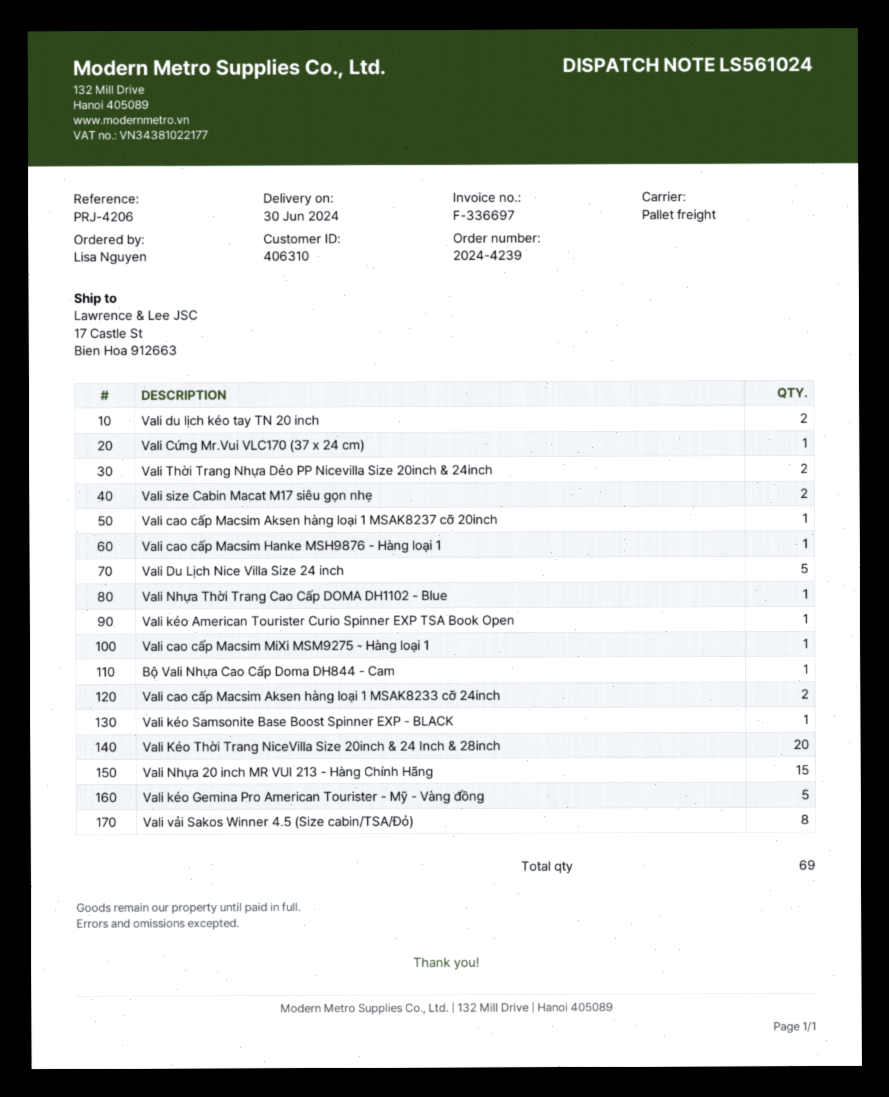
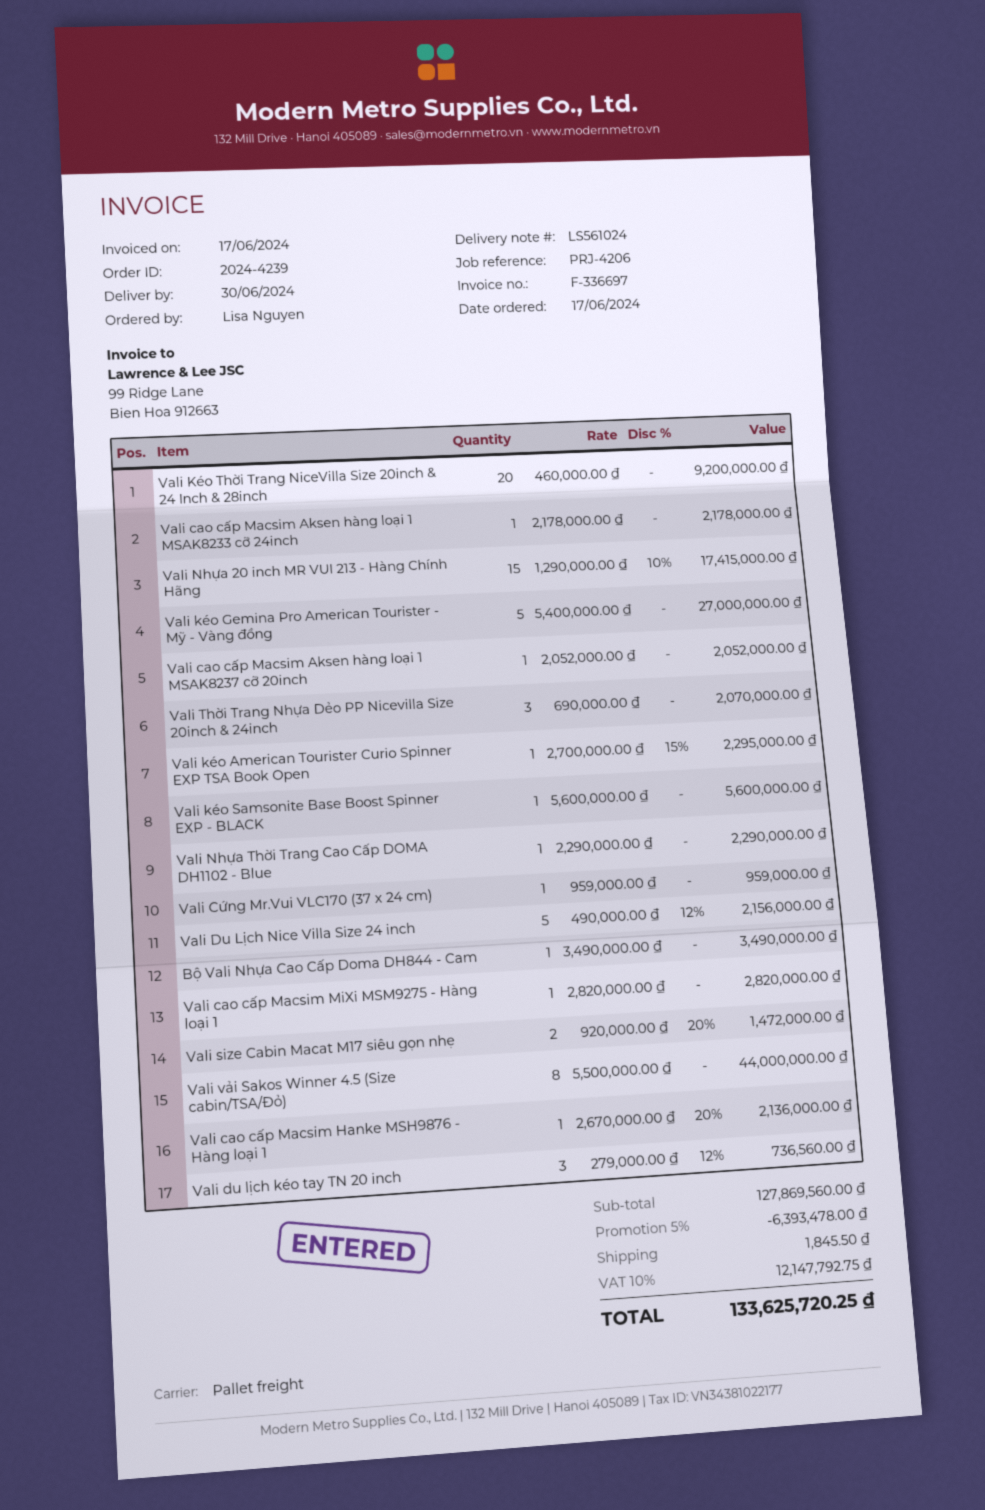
Vali du lịch kéo tay TN 20 inch: 2 -> 3
Vali Thời Trang Nhựa Dẻo PP Nicevilla Size 20inch & 24inch: 2 -> 3
Vali cao cấp Macsim Aksen hàng loại 1 MSAK8233 cỡ 24inch: 2 -> 1

